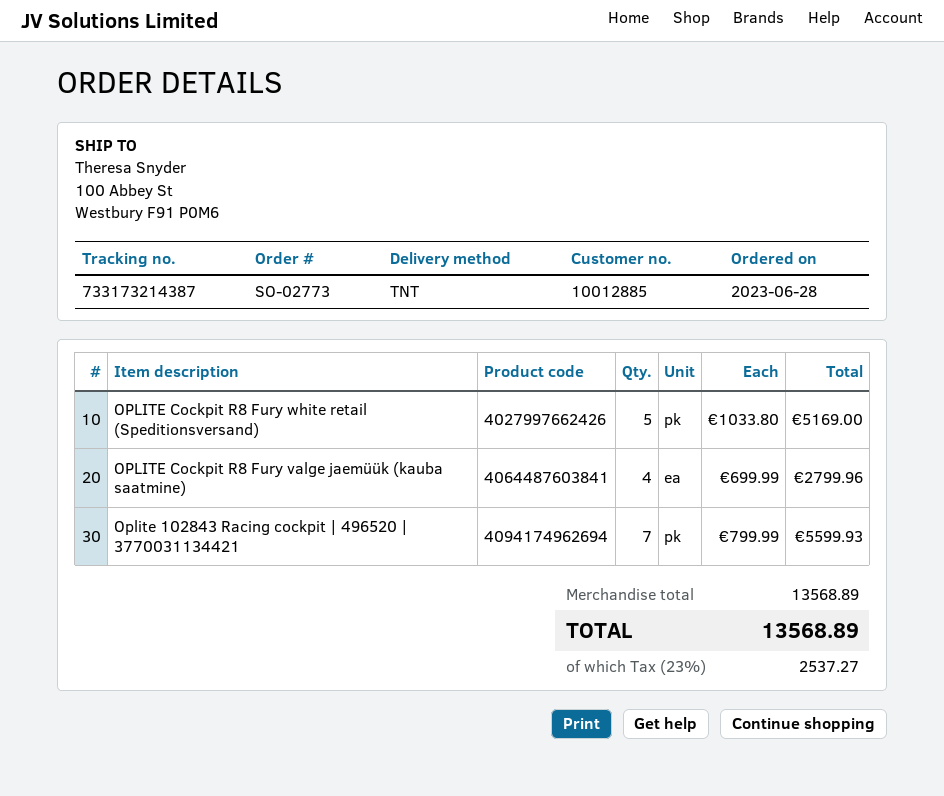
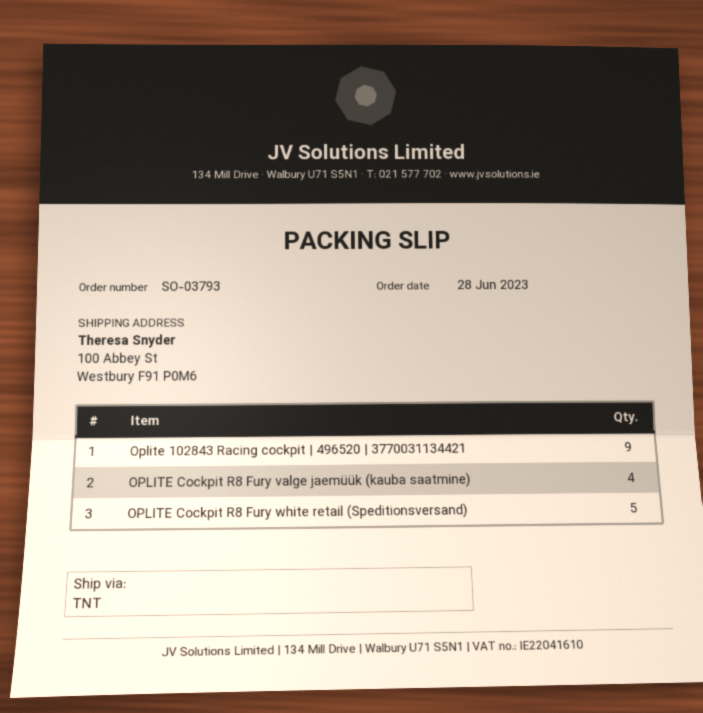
order number: SO-02773 -> SO-03793
Oplite 102843 Racing cockpit | 496520 | 3770031134421: 7 -> 9

